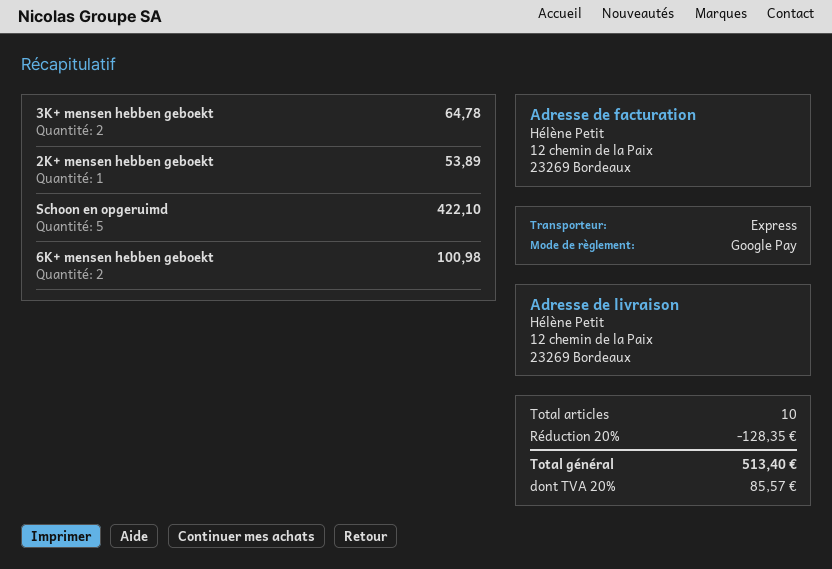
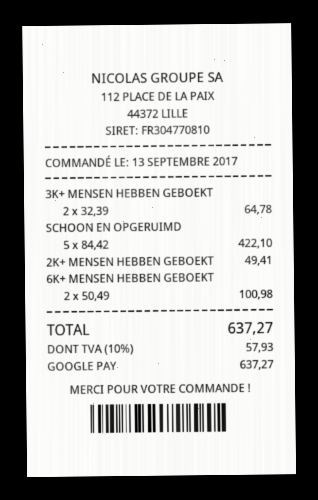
2K+ mensen hebben geboekt: 1 for 53.89 -> 1 for 49.41
discount: 20% = 128.35 -> none
tax: 20% = 85.57 -> 10% = 57.93
total: 513.40 -> 637.27

